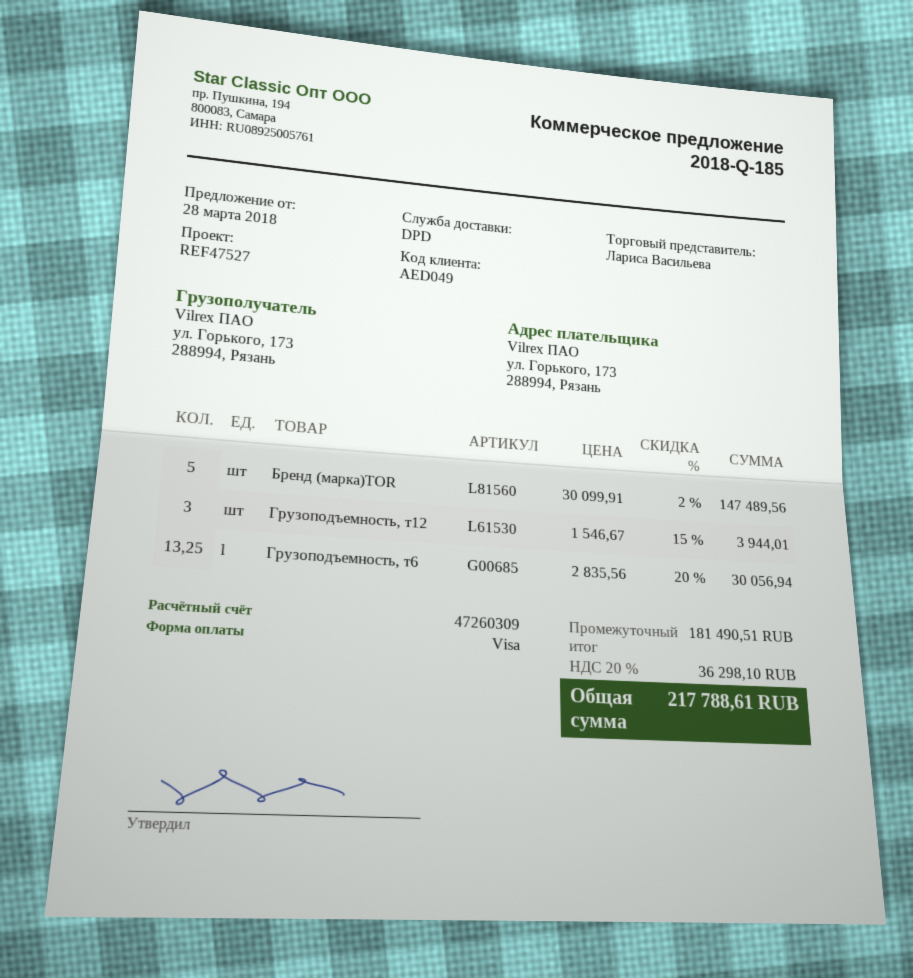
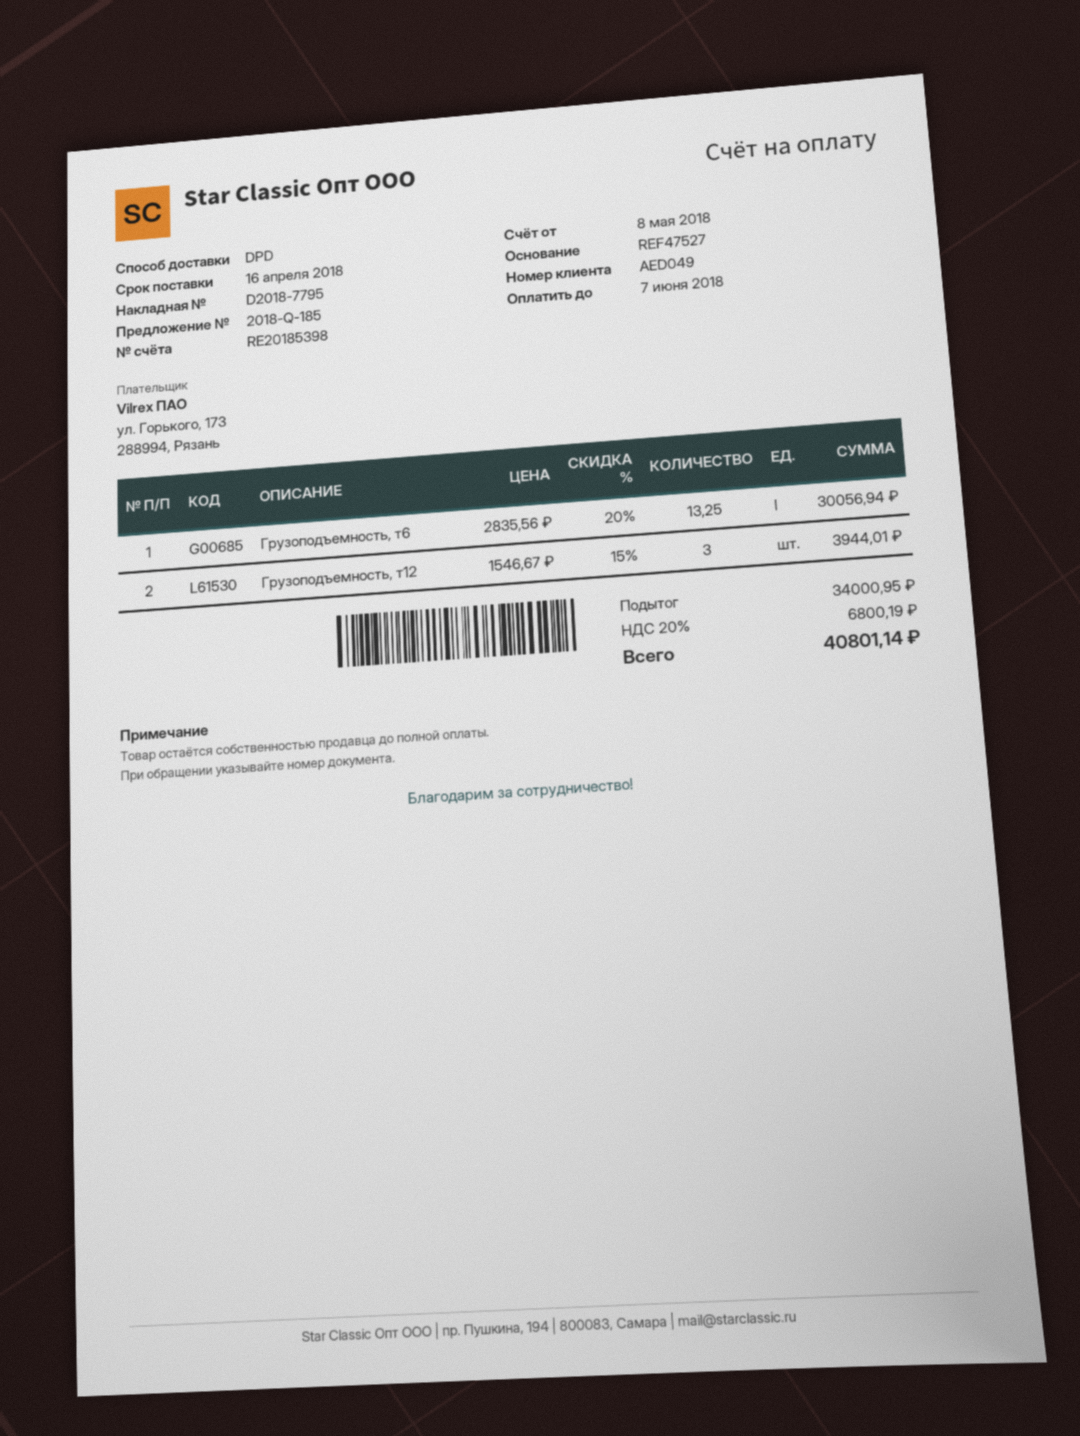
Бренд (марка)TOR: 5 x 30099.91 - 2% = 147489.56 -> none
subtotal: 181490.51 -> 34000.95
tax: 20% = 36298.10 -> 20% = 6800.19
total: 217788.61 -> 40801.14

